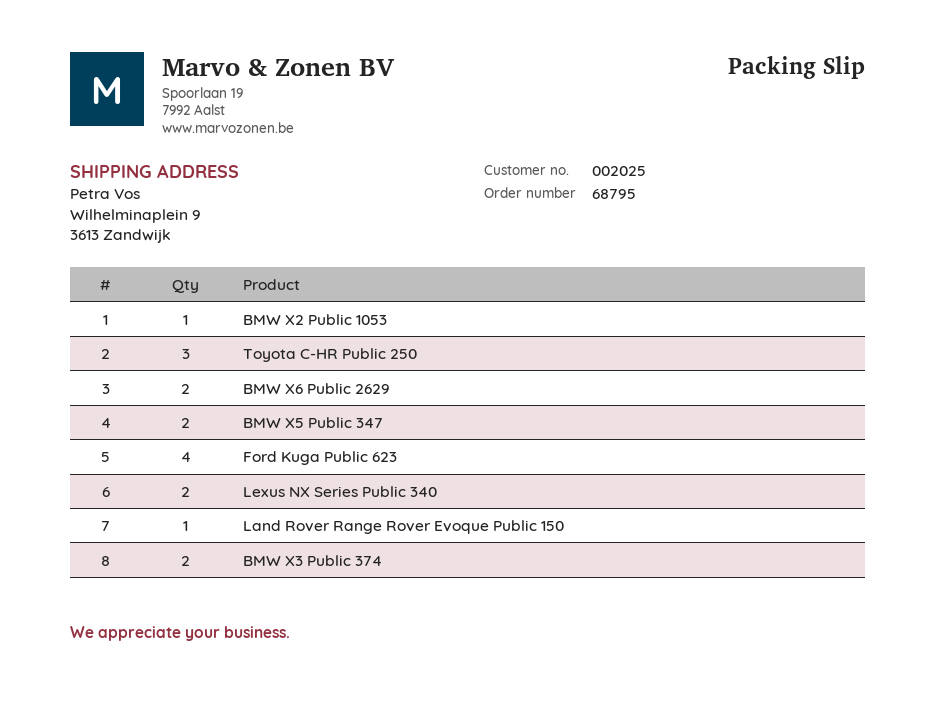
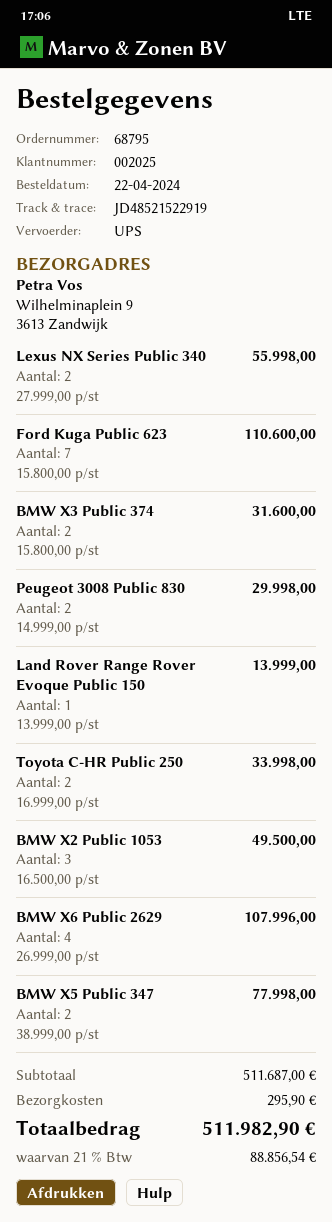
BMW X2 Public 1053: 1 -> 3
Toyota C-HR Public 250: 3 -> 2
BMW X6 Public 2629: 2 -> 4
Ford Kuga Public 623: 4 -> 7
Peugeot 3008 Public 830: none -> 2

